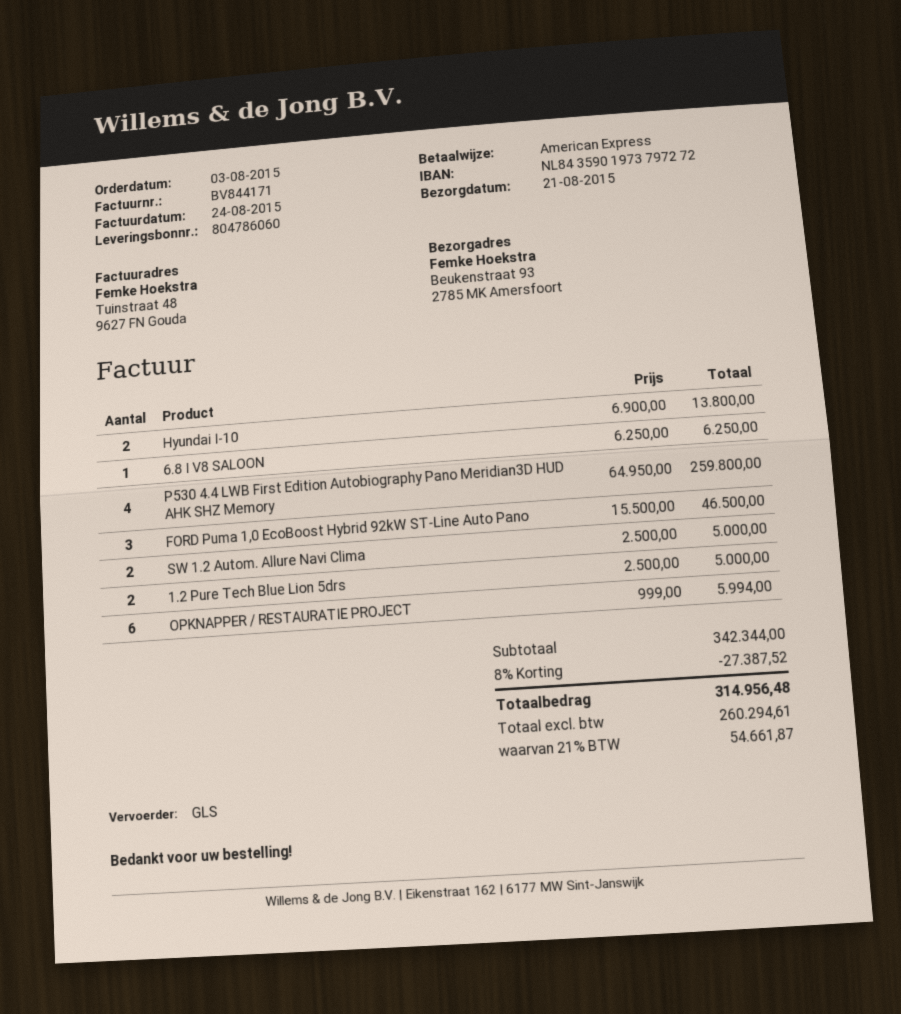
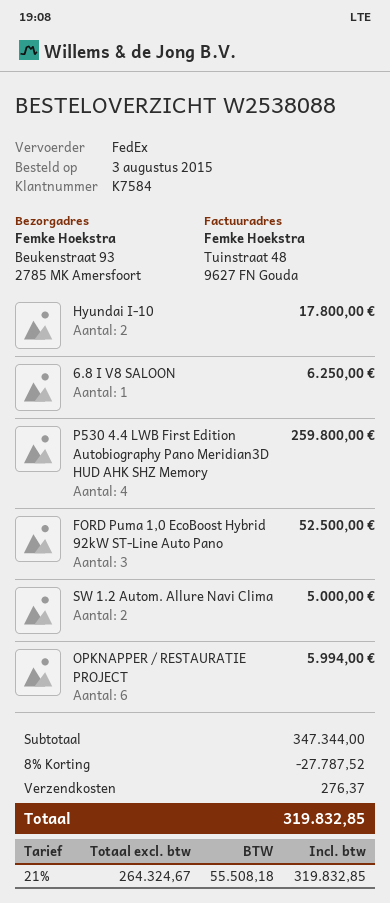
shipping method: GLS -> FedEx
Hyundai I‑10: 2 for 13800.00 -> 2 for 17800.00
FORD Puma 1,0 EcoBoost Hybrid 92kW ST-Line Auto Pano: 3 for 46500.00 -> 3 for 52500.00
1.2 Pure Tech Blue Lion 5drs: 2 for 5000.00 -> none
subtotal: 342344.00 -> 347344.00
discount: 8% = 27387.52 -> 8% = 27787.52
shipping: none -> 276.37
net: 260294.61 -> 264324.67
tax: 21% = 54661.87 -> 21% = 55508.18
total: 314956.48 -> 319832.85

